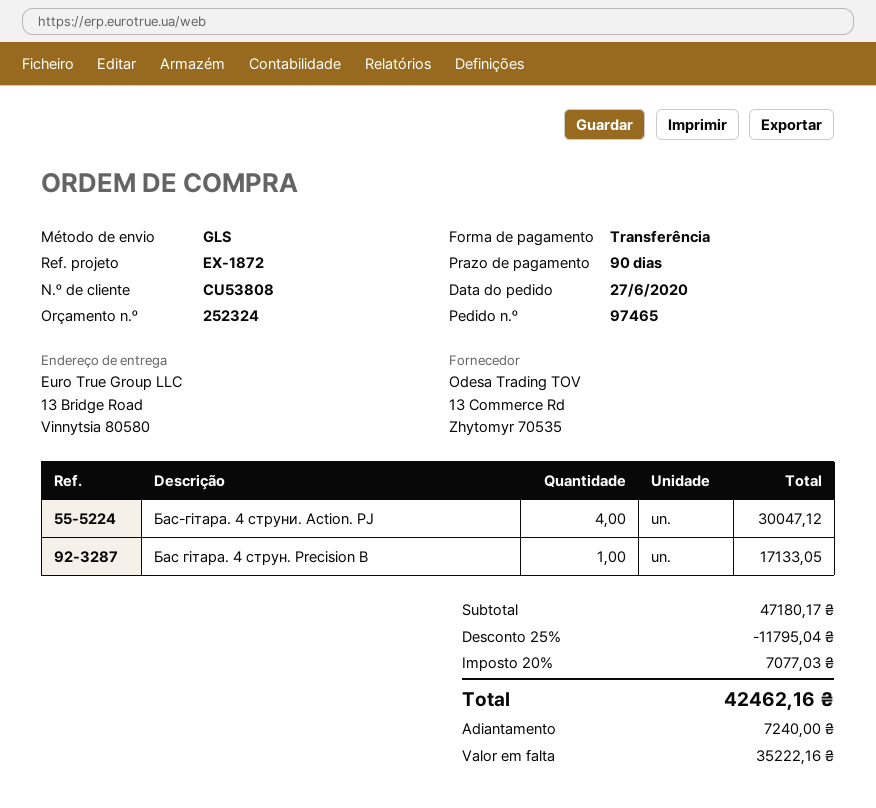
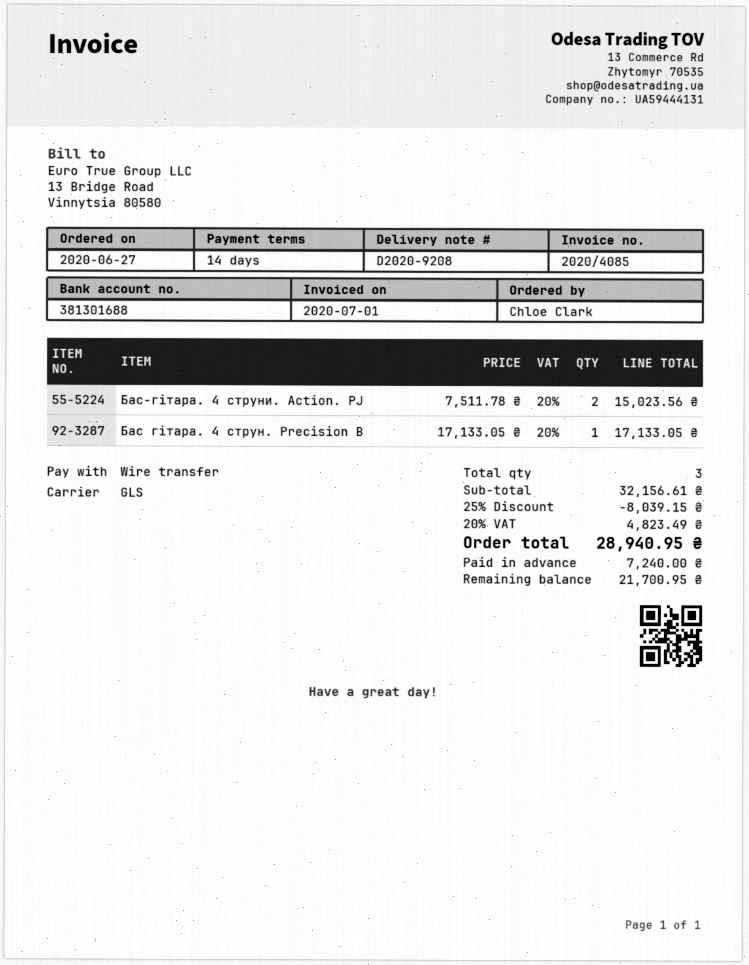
payment terms: 90 days -> 14 days
Бас-гітара. 4 струни. Action. PJ: 4 for 30047.12 -> 2 for 15023.56
subtotal: 47180.17 -> 32156.61
discount: 25% = 11795.04 -> 25% = 8039.15
tax: 20% = 7077.03 -> 20% = 4823.49
total: 42462.16 -> 28940.95
balance: 35222.16 -> 21700.95

